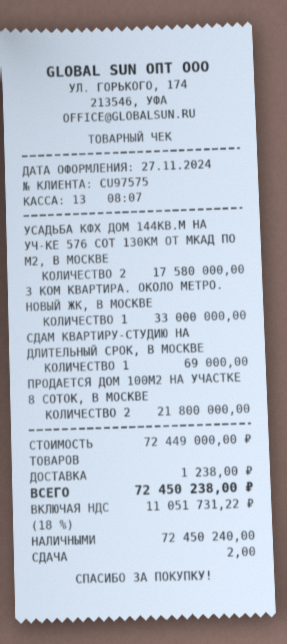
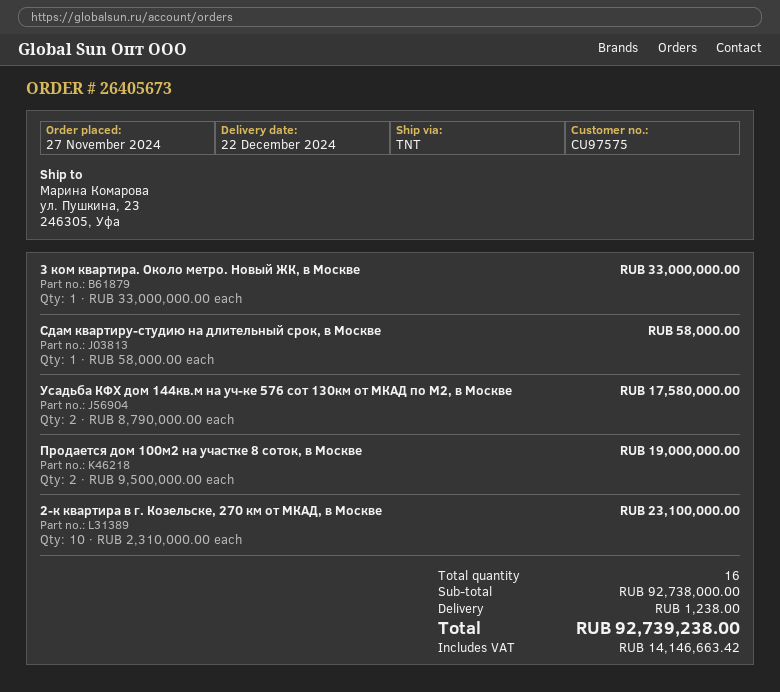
СДАМ КВАРТИРУ-СТУДИЮ НА ДЛИТЕЛЬНЫЙ СРОК, В МОСКВЕ: 1 for 69000.00 -> 1 for 58000.00
ПРОДАЕТСЯ ДОМ 100М2 НА УЧАСТКЕ 8 СОТОК, В МОСКВЕ: 2 for 21800000.00 -> 2 for 19000000.00
2-к квартира в г. Козельске, 270 км от МКАД, в Москве: none -> 10 for 23100000.00
subtotal: 72449000.00 -> 92738000.00
tax: 11051731.22 -> 14146663.42
total: 72450238.00 -> 92739238.00

